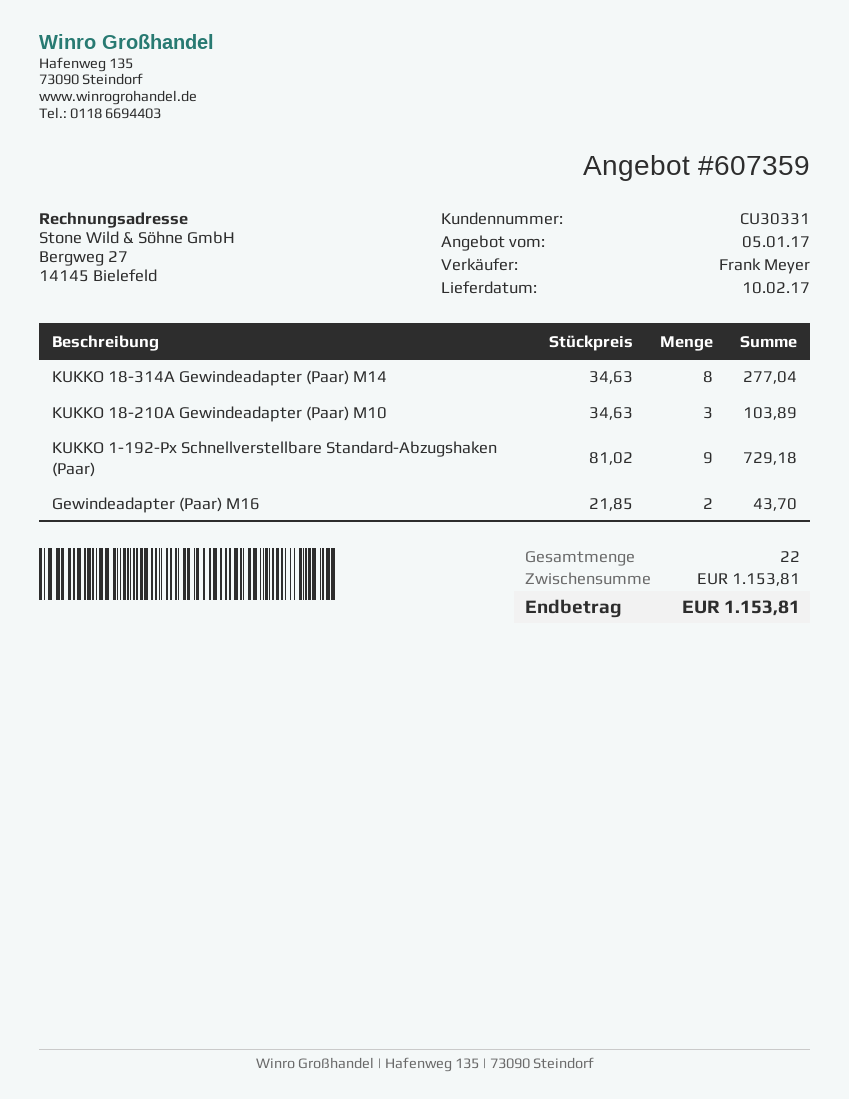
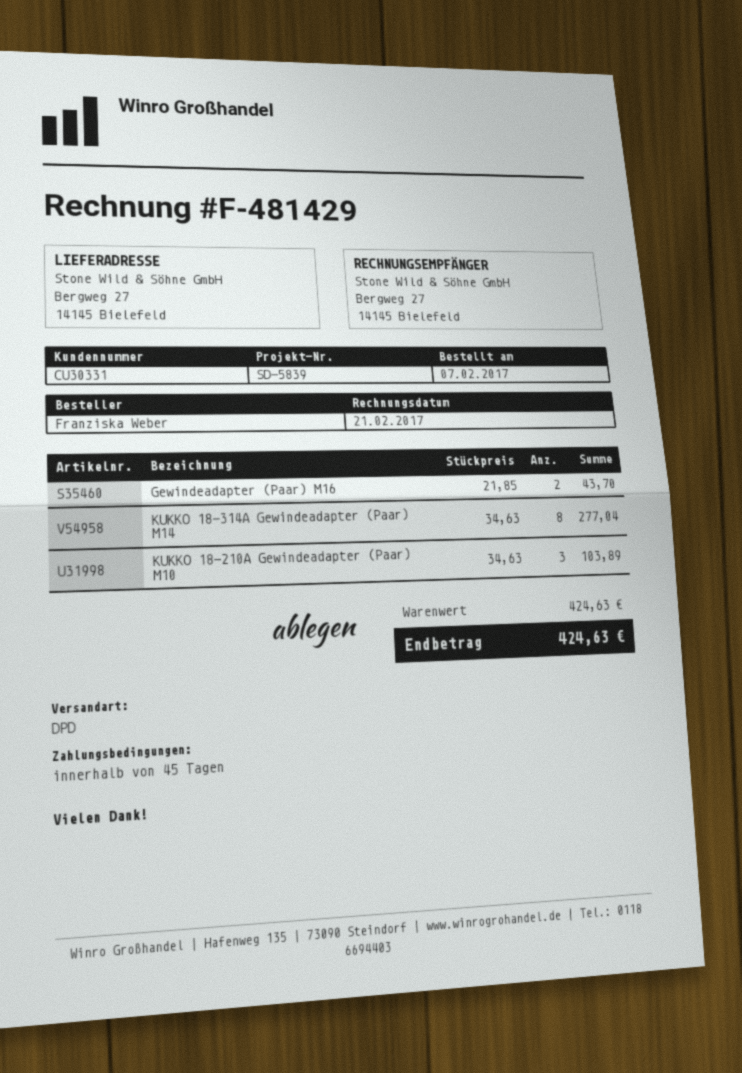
KUKKO 1-192-Px Schnellverstellbare Standard-Abzugshaken (Paar): 9 x 81.02 = 729.18 -> none
subtotal: 1153.81 -> 424.63
total: 1153.81 -> 424.63

